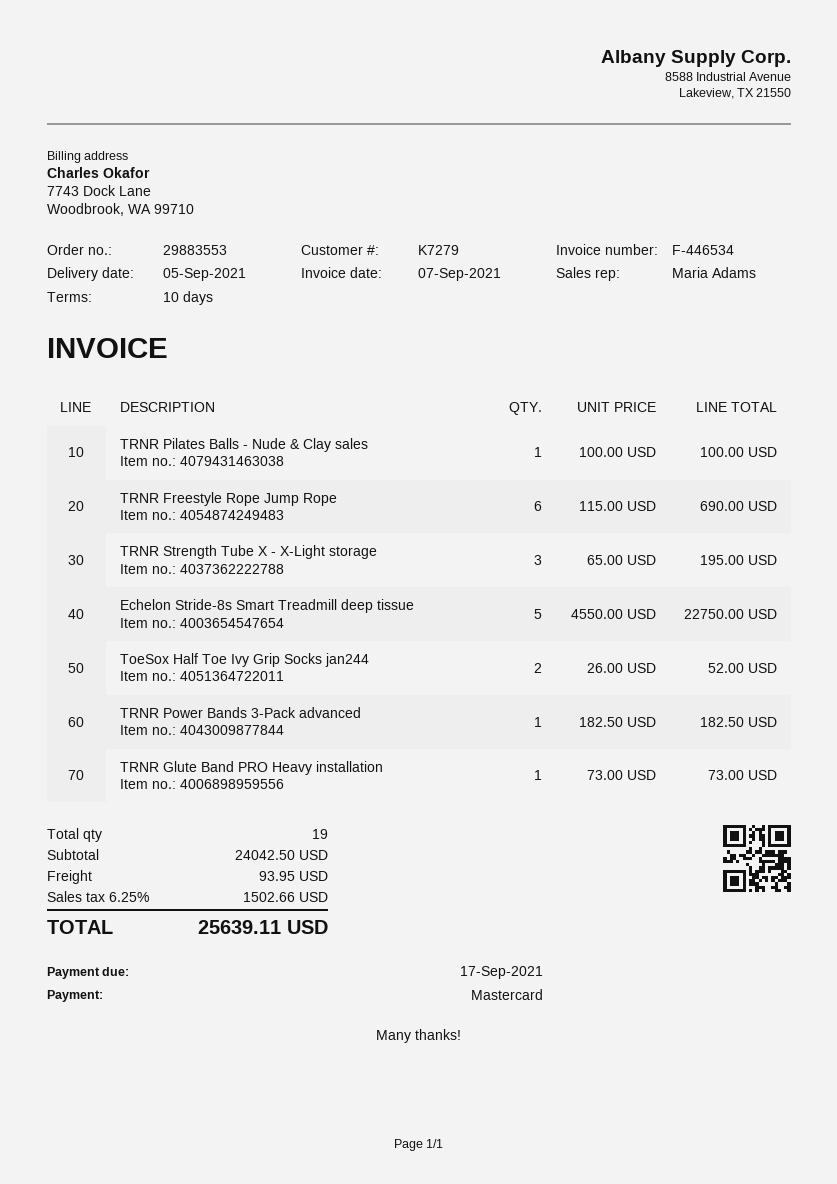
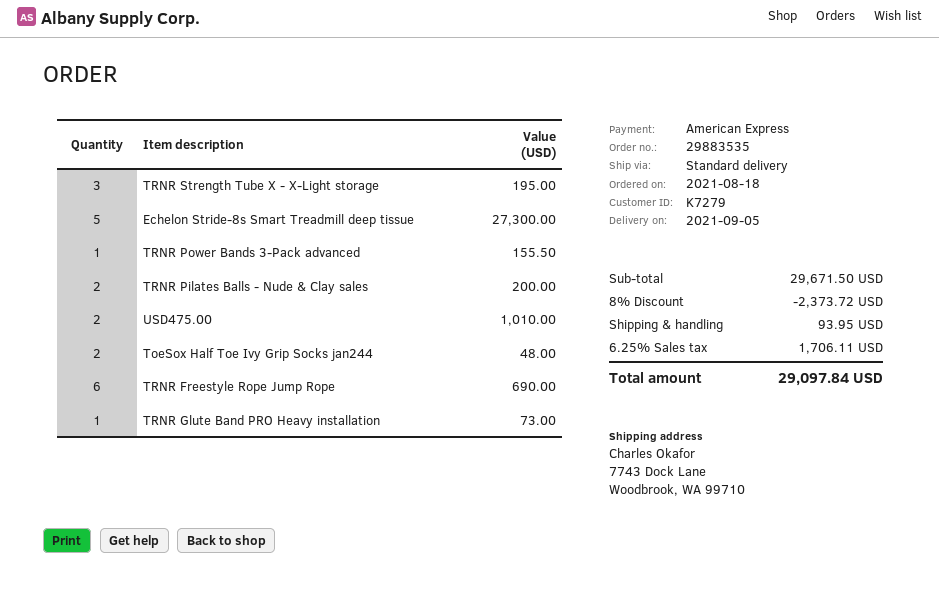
order number: 29883553 -> 29883535
payment method: Mastercard -> American Express
TRNR Pilates Balls - Nude & Clay sales: 1 for 100.00 -> 2 for 200.00
Echelon Stride-8s Smart Treadmill deep tissue: 5 for 22750.00 -> 5 for 27300.00
ToeSox Half Toe Ivy Grip Socks jan244: 2 for 52.00 -> 2 for 48.00
TRNR Power Bands 3-Pack advanced: 1 for 182.50 -> 1 for 155.50
USD475.00: none -> 2 for 1010.00
subtotal: 24042.50 -> 29671.50
discount: none -> 8% = 2373.72
tax: 6.25% = 1502.66 -> 6.25% = 1706.11
total: 25639.11 -> 29097.84

